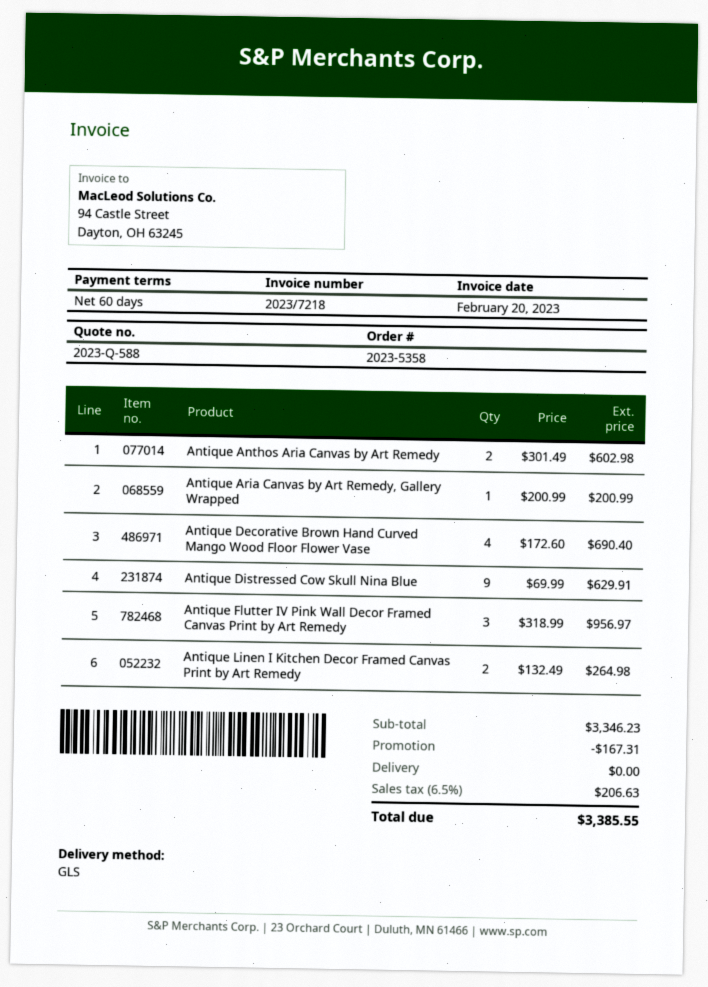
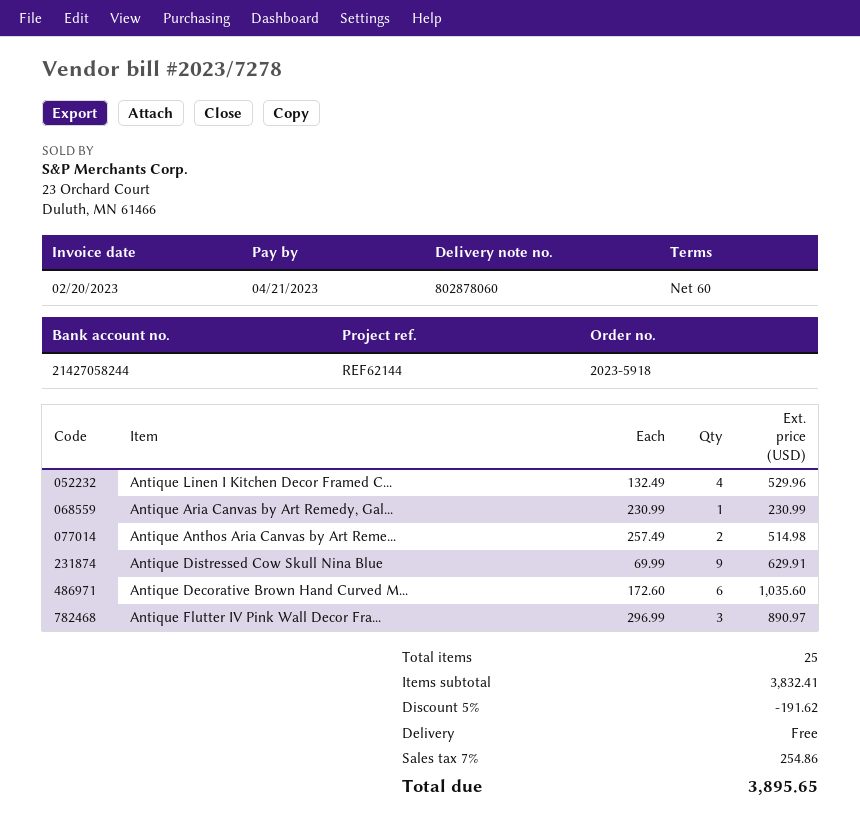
order number: 2023-5358 -> 2023-5918
invoice number: 2023/7218 -> 2023/7278
Antique Anthos Aria Canvas by Art Remedy: 2 x 301.49 = 602.98 -> 2 x 257.49 = 514.98
Antique Aria Canvas by Art Remedy, Gallery Wrapped: 1 x 200.99 = 200.99 -> 1 x 230.99 = 230.99
Antique Decorative Brown Hand Curved Mango Wood Floor Flower Vase: 4 x 172.60 = 690.40 -> 6 x 172.60 = 1035.60
Antique Flutter IV Pink Wall Decor Framed Canvas Print by Art Remedy: 3 x 318.99 = 956.97 -> 3 x 296.99 = 890.97
Antique Linen I Kitchen Decor Framed Canvas Print by Art Remedy: 2 x 132.49 = 264.98 -> 4 x 132.49 = 529.96
subtotal: 3346.23 -> 3832.41
discount: 167.31 -> 191.62
tax: 6.5% = 206.63 -> 7% = 254.86
total: 3385.55 -> 3895.65

